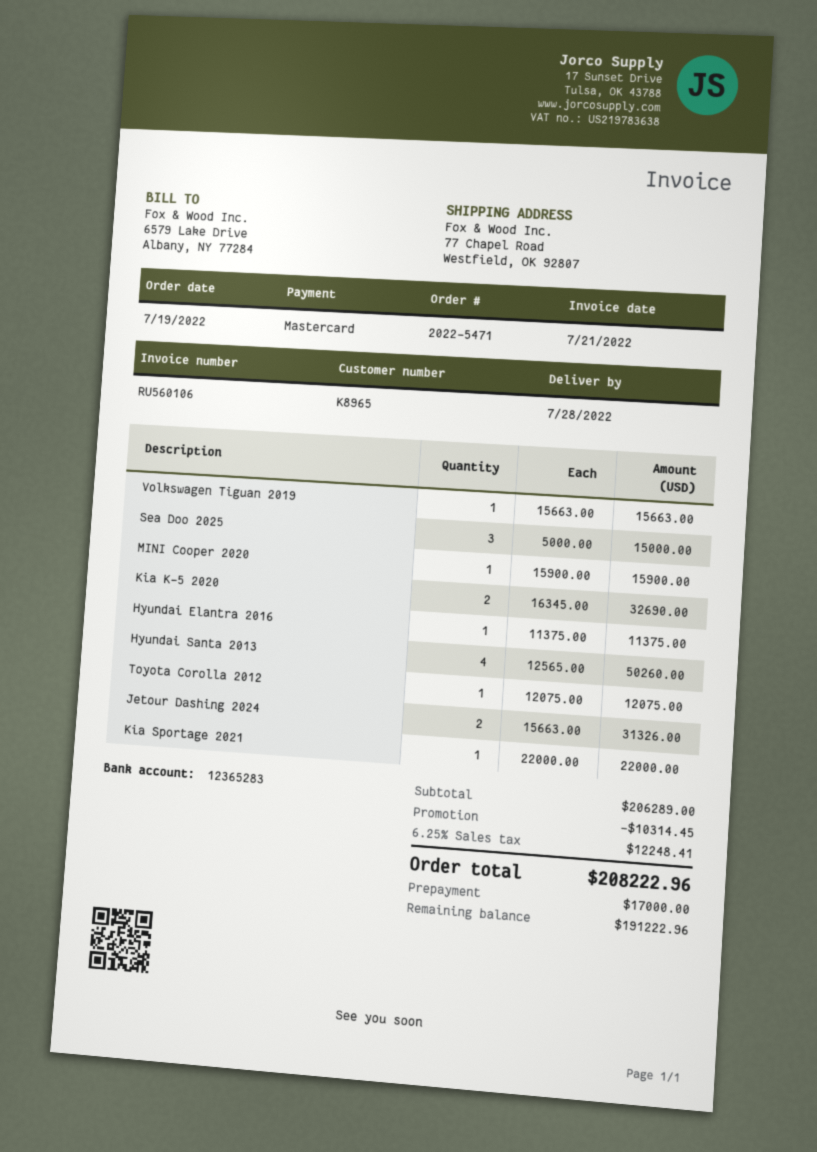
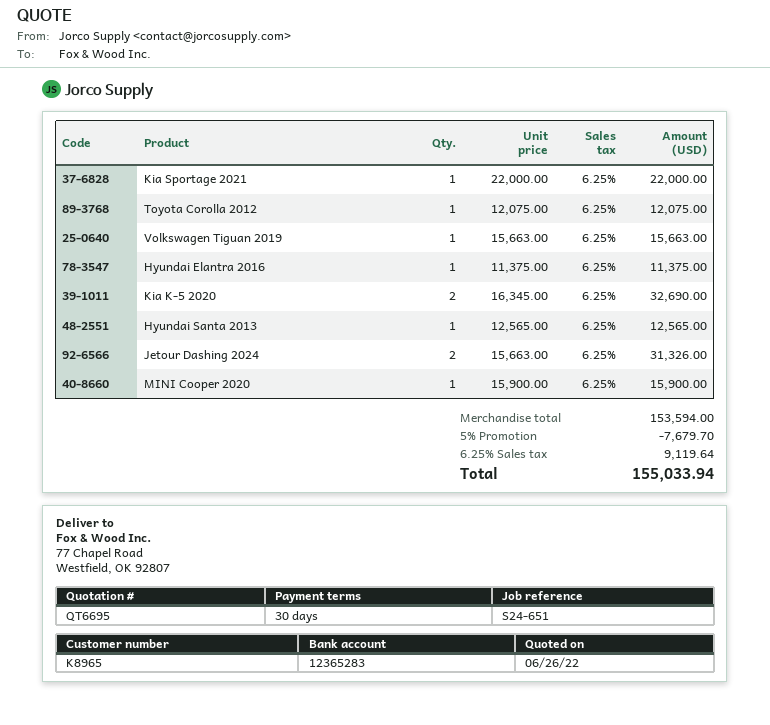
Sea Doo 2025: 3 x 5000.00 = 15000.00 -> none
Hyundai Santa 2013: 4 x 12565.00 = 50260.00 -> 1 x 12565.00 = 12565.00
subtotal: 206289.00 -> 153594.00
discount: 10314.45 -> 7679.70
tax: 6.25% = 12248.41 -> 6.25% = 9119.64
total: 208222.96 -> 155033.94

